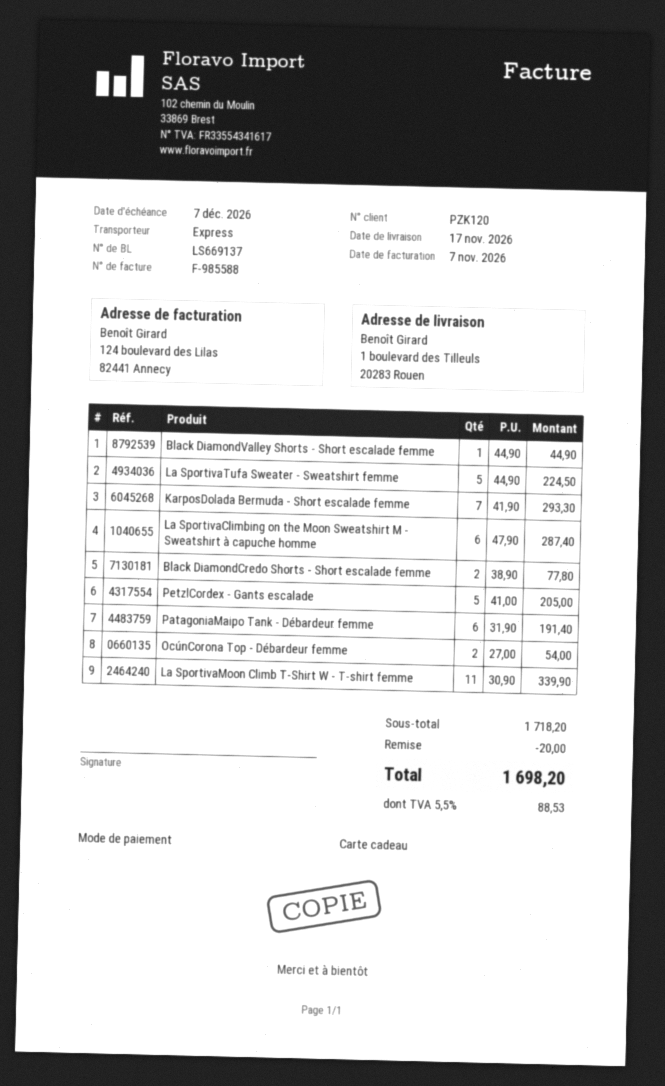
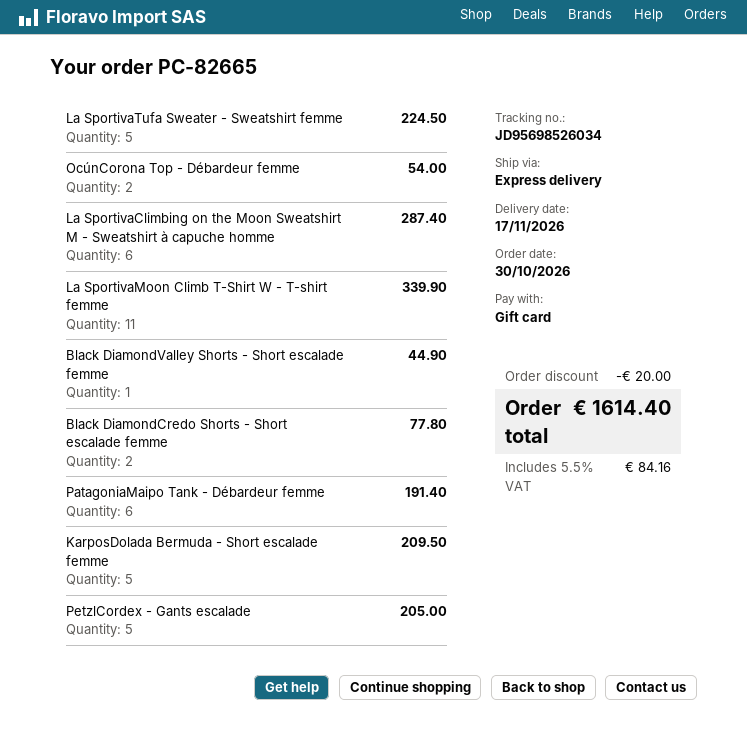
KarposDolada Bermuda - Short escalade femme: 7 for 293.30 -> 5 for 209.50
tax: 5.5% = 88.53 -> 5.5% = 84.16
total: 1698.20 -> 1614.40

